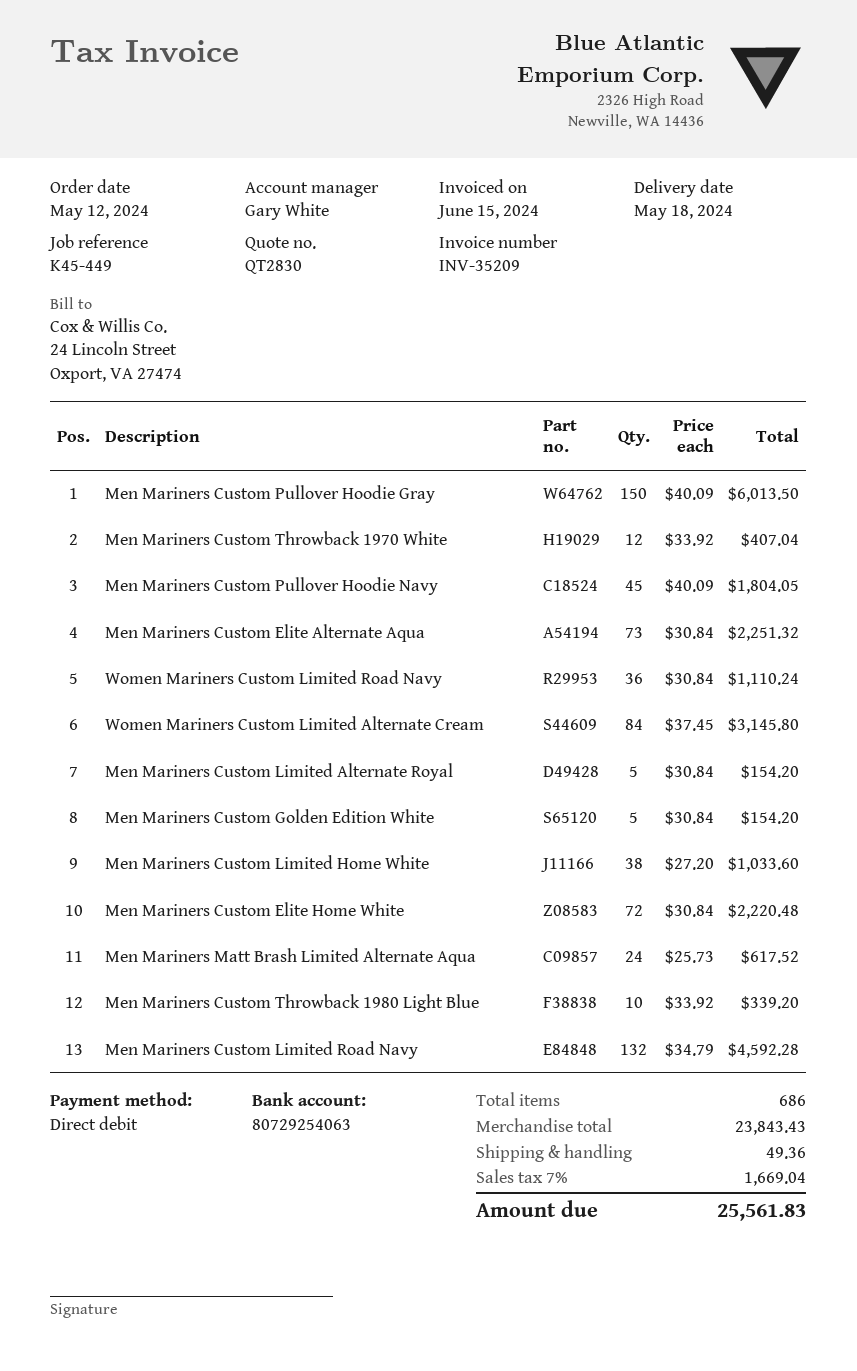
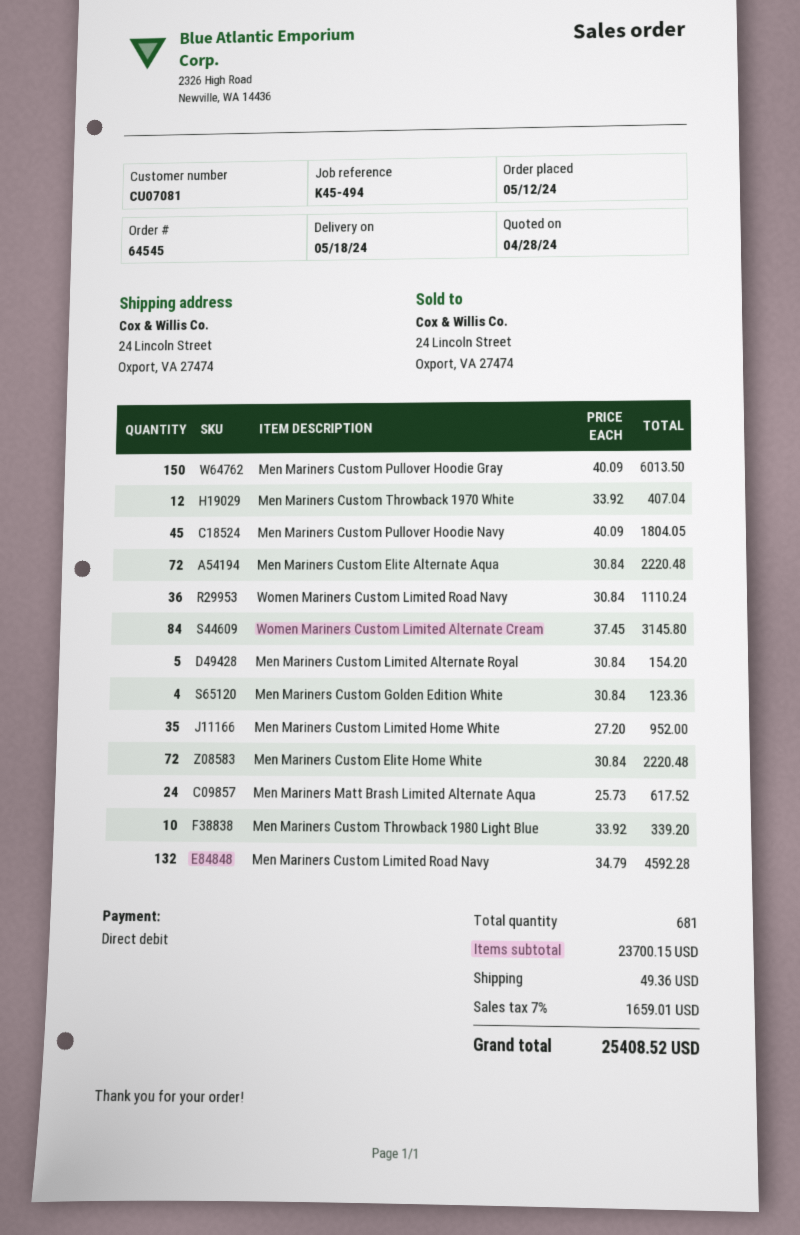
reference: K45-449 -> K45-494
Men Mariners Custom Elite Alternate Aqua: 73 x 30.84 = 2251.32 -> 72 x 30.84 = 2220.48
Men Mariners Custom Golden Edition White: 5 x 30.84 = 154.20 -> 4 x 30.84 = 123.36
Men Mariners Custom Limited Home White: 38 x 27.20 = 1033.60 -> 35 x 27.20 = 952.00
total quantity: 686 -> 681
subtotal: 23843.43 -> 23700.15
tax: 7% = 1669.04 -> 7% = 1659.01
total: 25561.83 -> 25408.52

